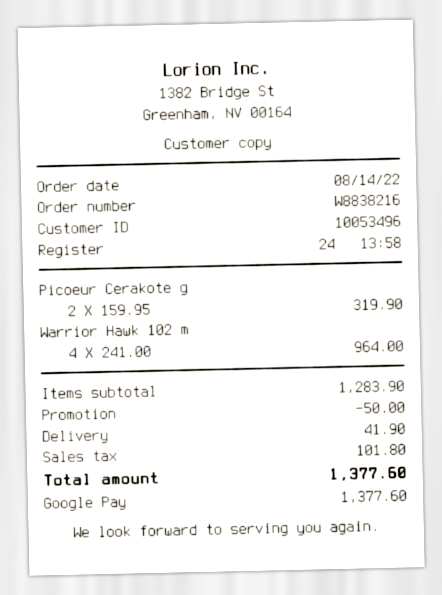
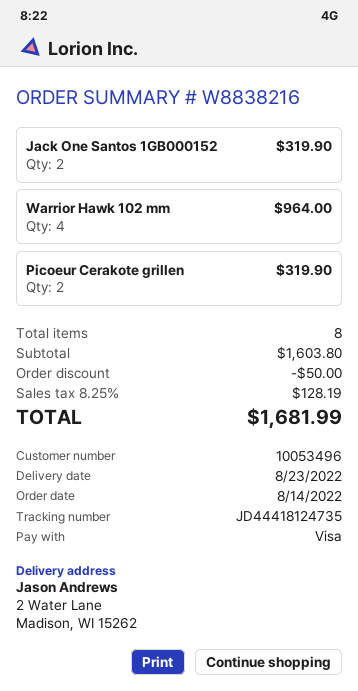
payment method: Google Pay -> Visa
Jack One Santos 1GB000152: none -> 2 for 319.90
subtotal: 1283.90 -> 1603.80
shipping: 41.90 -> none
tax: 101.80 -> 128.19
total: 1377.60 -> 1681.99

